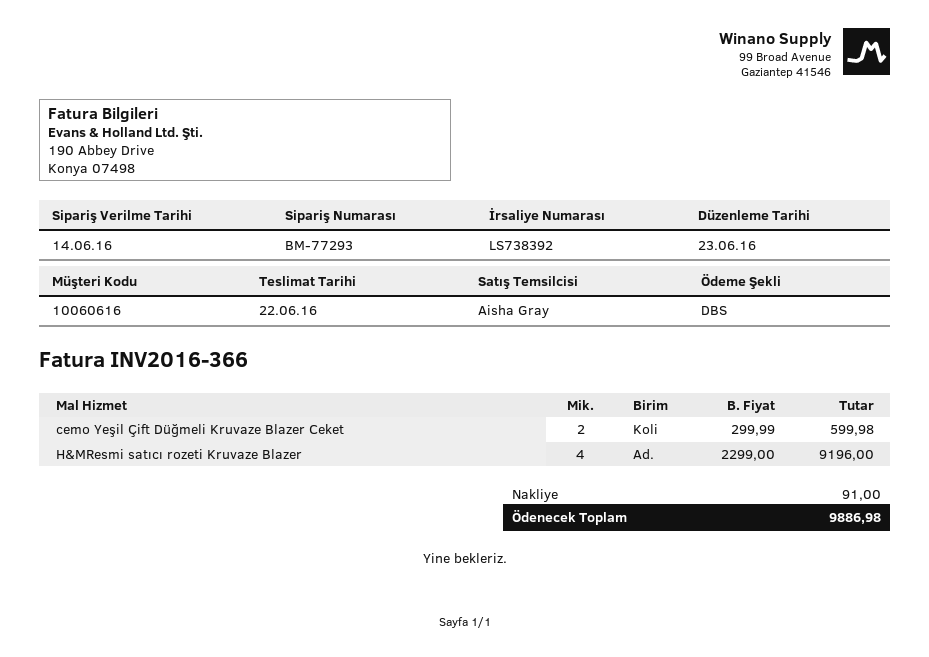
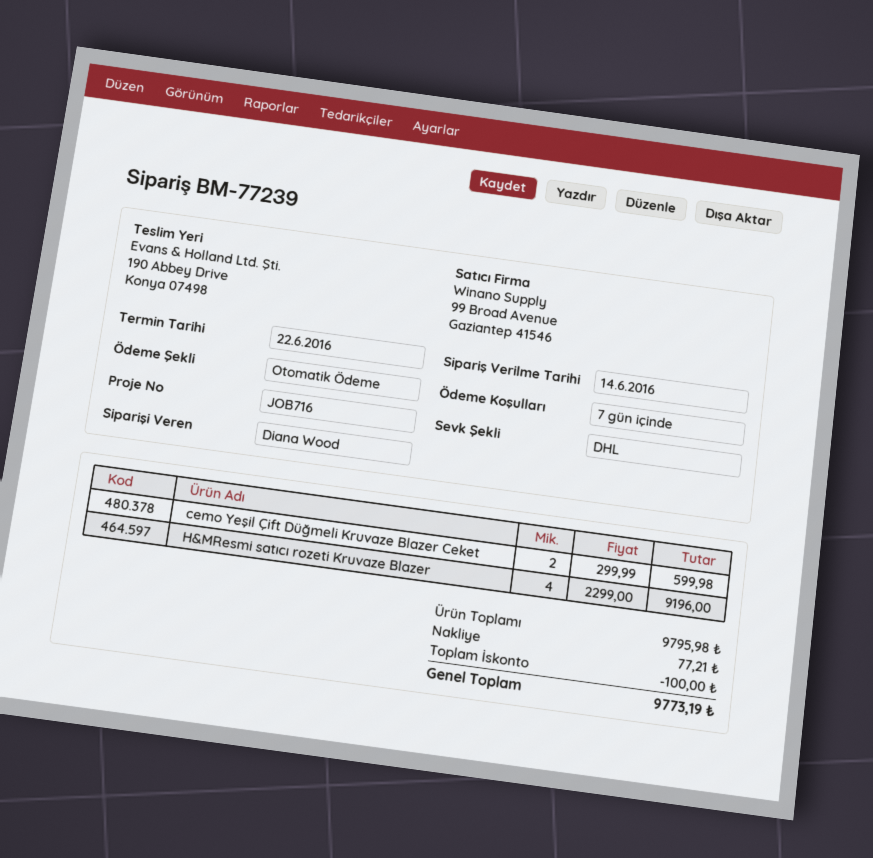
order number: BM-77293 -> BM-77239
discount: none -> 100.00
shipping: 91.00 -> 77.21
total: 9886.98 -> 9773.19

